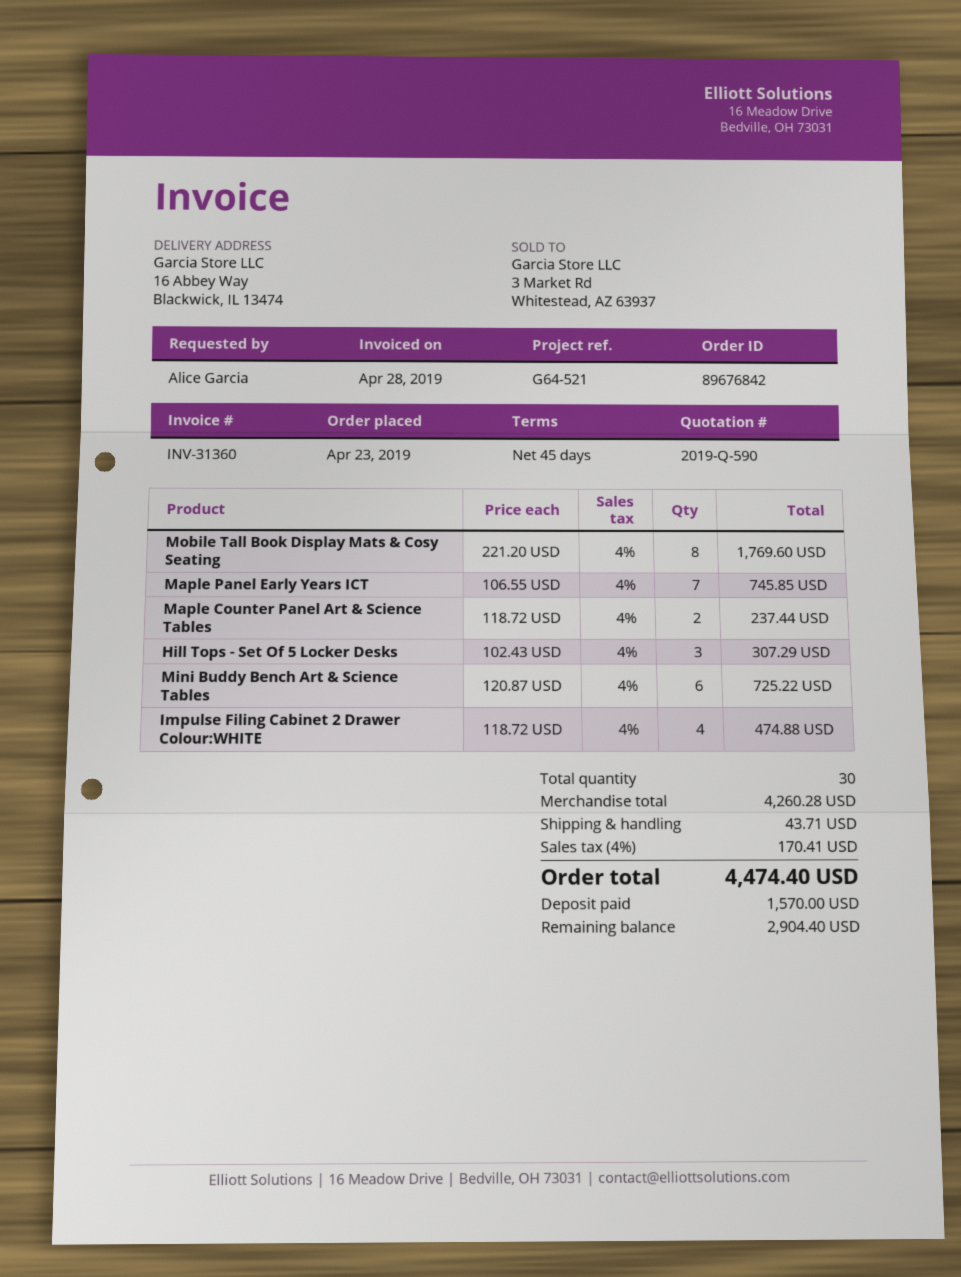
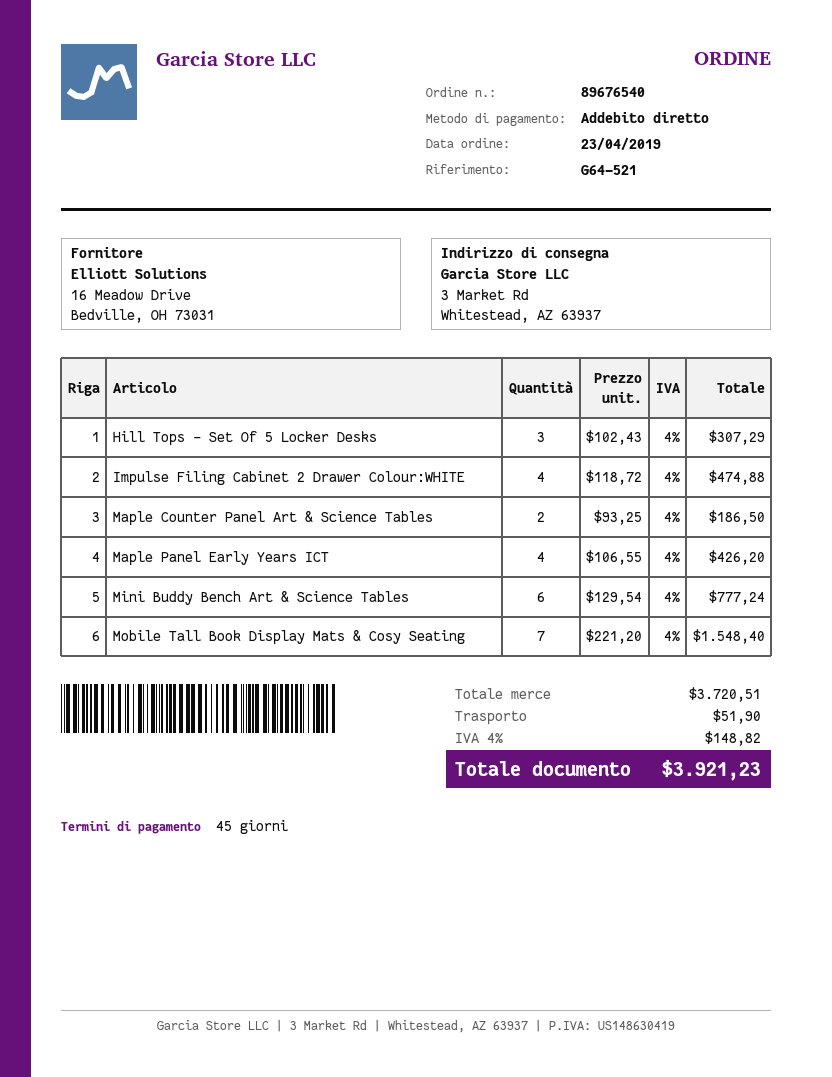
order number: 89676842 -> 89676540
ship to: 16 Abbey Way, Blackwick, IL 13474 -> 3 Market Rd, Whitestead, AZ 63937
Mobile Tall Book Display Mats & Cosy Seating: 8 x 221.20 = 1769.60 -> 7 x 221.20 = 1548.40
Maple Panel Early Years ICT: 7 x 106.55 = 745.85 -> 4 x 106.55 = 426.20
Maple Counter Panel Art & Science Tables: 2 x 118.72 = 237.44 -> 2 x 93.25 = 186.50
Mini Buddy Bench Art & Science Tables: 6 x 120.87 = 725.22 -> 6 x 129.54 = 777.24
subtotal: 4260.28 -> 3720.51
shipping: 43.71 -> 51.90
tax: 4% = 170.41 -> 4% = 148.82
total: 4474.40 -> 3921.23

